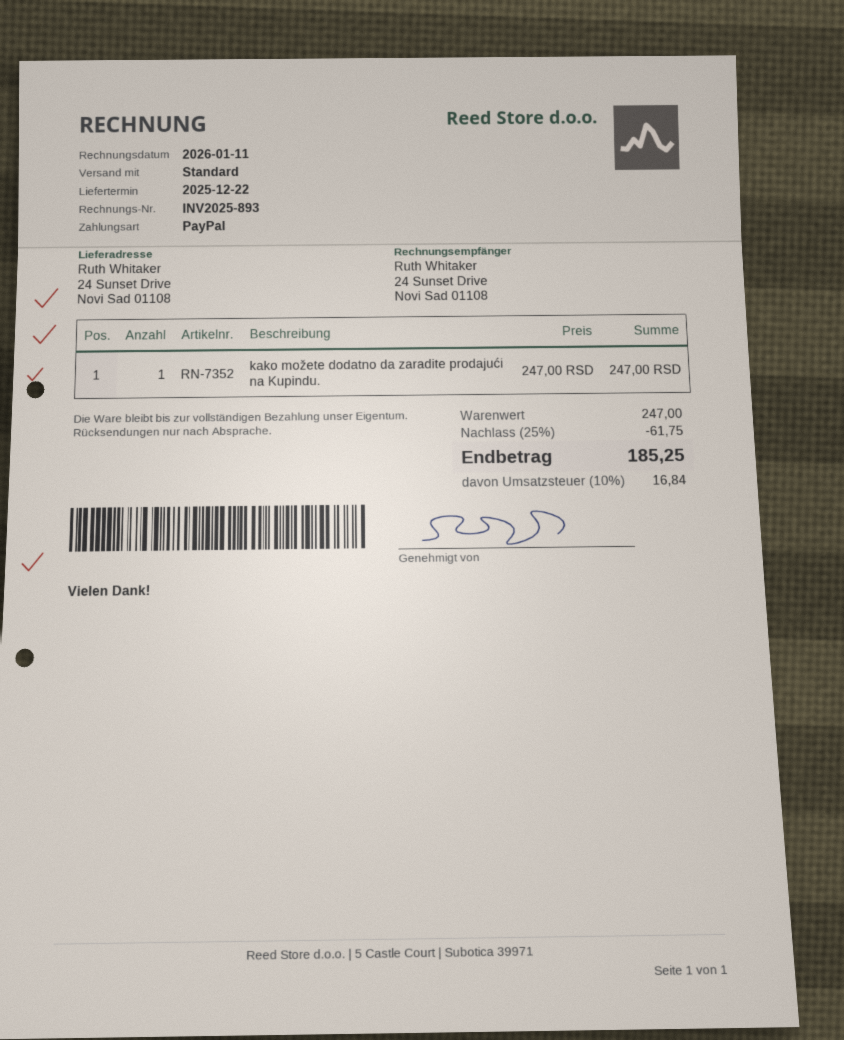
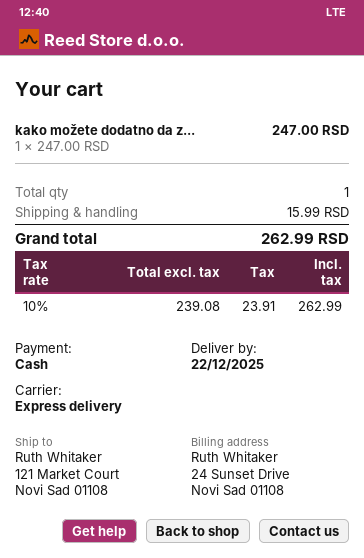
payment method: PayPal -> cash
shipping method: standard -> express
ship to: 24 Sunset Drive, Novi Sad 01108 -> 121 Market Court, Novi Sad 01108
discount: 25% = 61.75 -> none
shipping: none -> 15.99
tax: 10% = 16.84 -> 10% = 23.91
total: 185.25 -> 262.99

